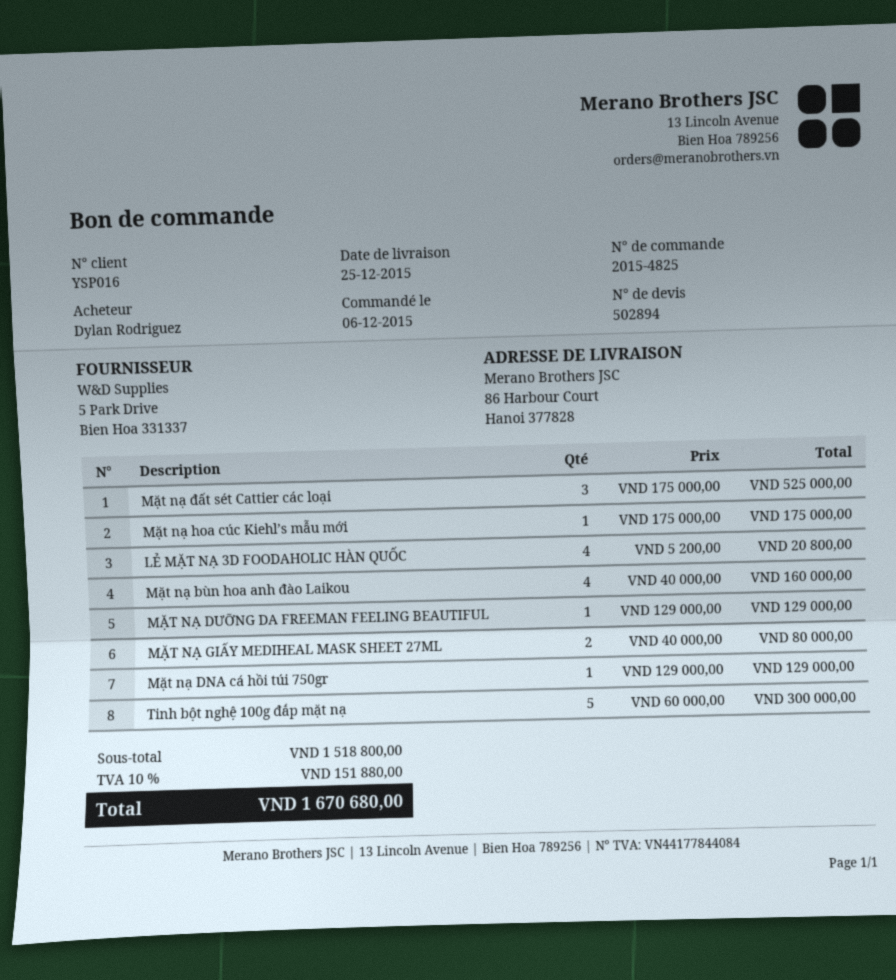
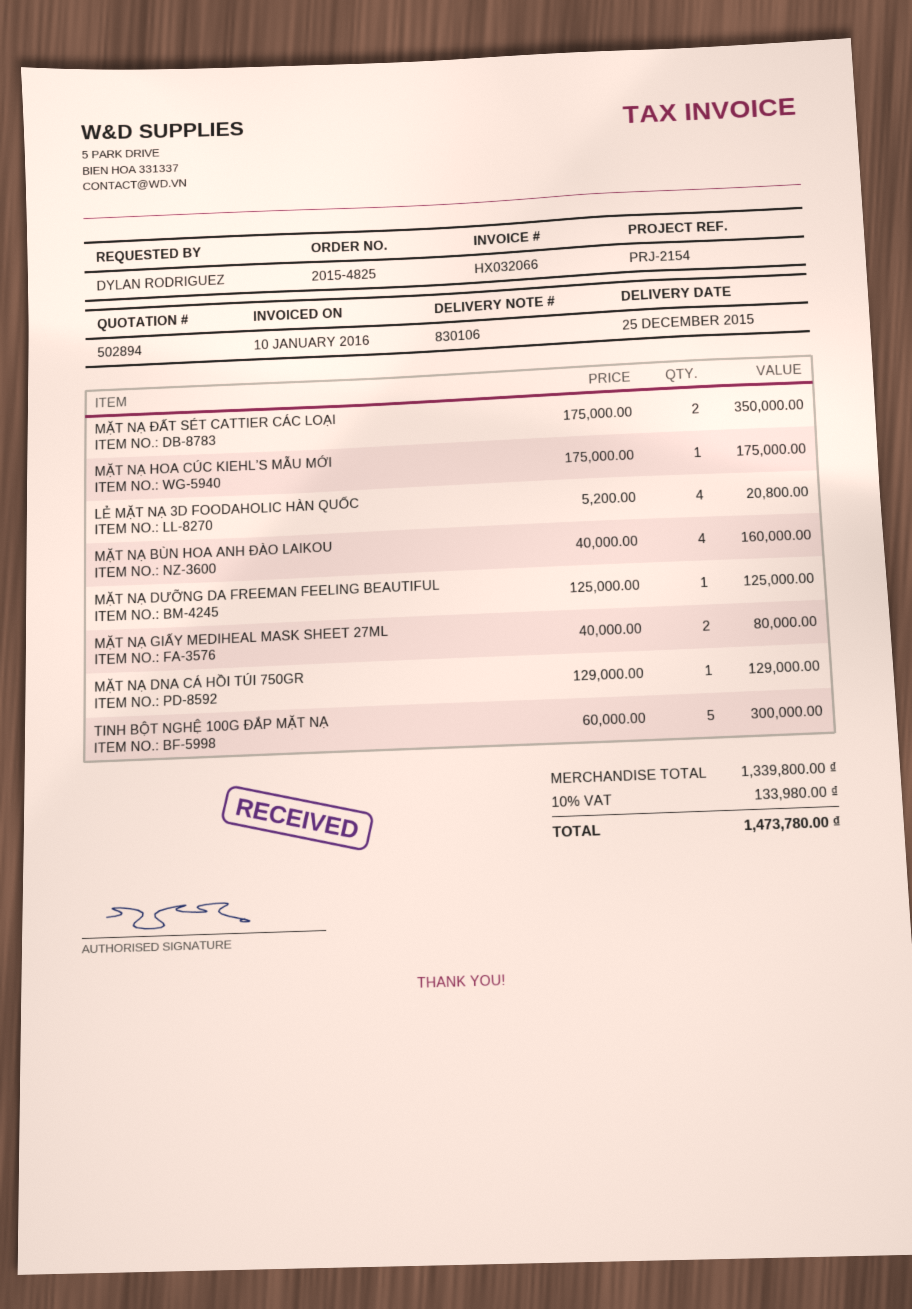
Mặt nạ đất sét Cattier các loại: 3 x 175000.00 = 525000.00 -> 2 x 175000.00 = 350000.00
MẶT NẠ DƯỠNG DA FREEMAN FEELING BEAUTIFUL: 1 x 129000.00 = 129000.00 -> 1 x 125000.00 = 125000.00
subtotal: 1518800.00 -> 1339800.00
tax: 10% = 151880.00 -> 10% = 133980.00
total: 1670680.00 -> 1473780.00

